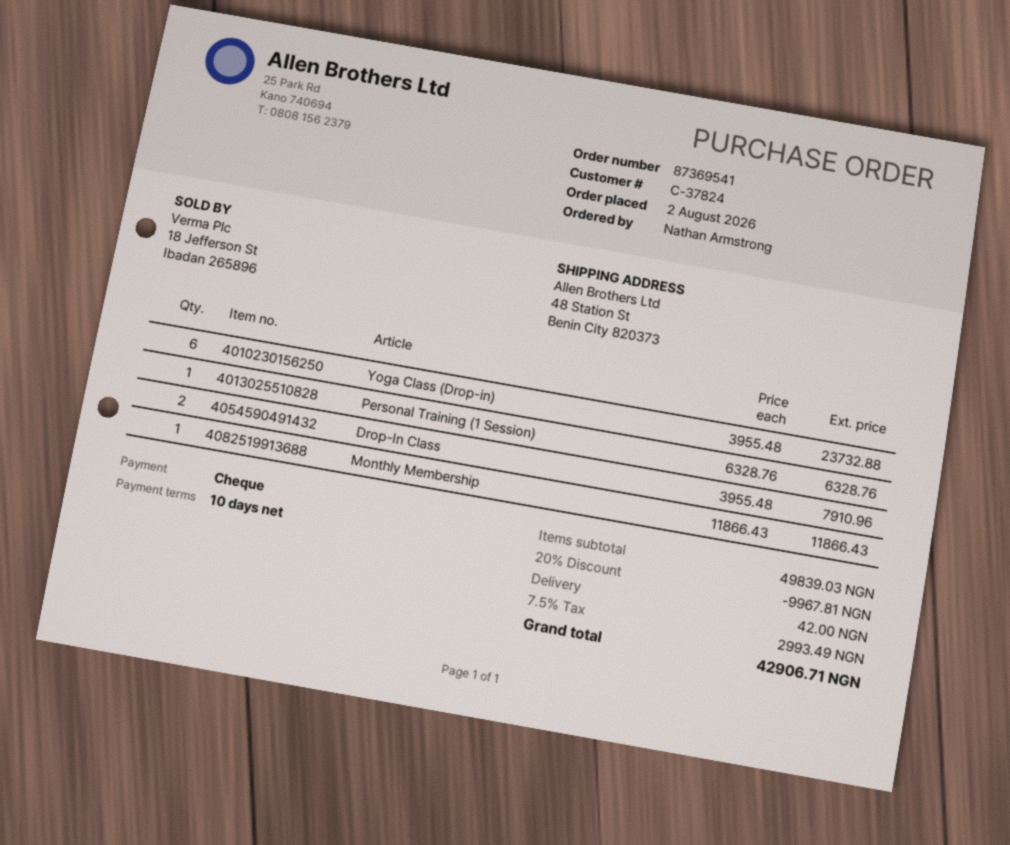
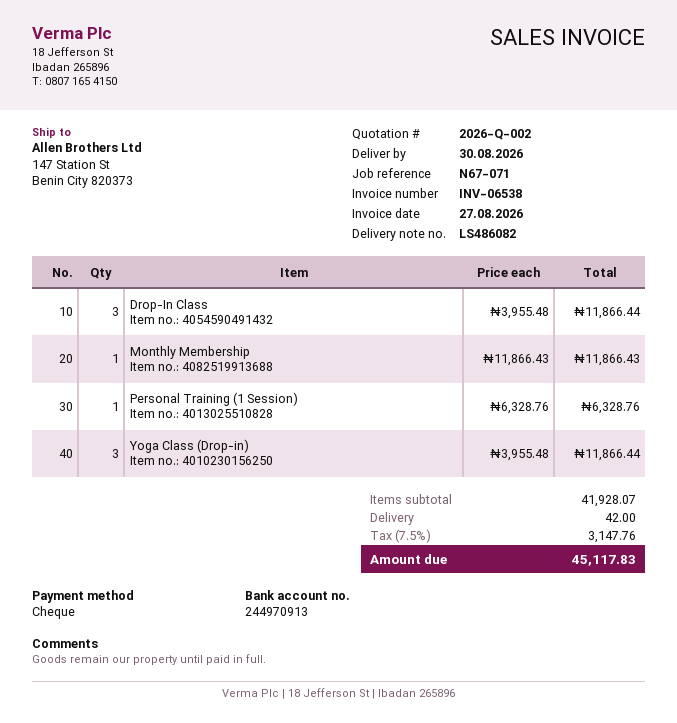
ship to: 48 Station St, Benin City 820373 -> 147 Station St, Benin City 820373
Yoga Class (Drop-in): 6 x 3955.48 = 23732.88 -> 3 x 3955.48 = 11866.44
Drop-In Class: 2 x 3955.48 = 7910.96 -> 3 x 3955.48 = 11866.44
subtotal: 49839.03 -> 41928.07
discount: 20% = 9967.81 -> none
tax: 7.5% = 2993.49 -> 7.5% = 3147.76
total: 42906.71 -> 45117.83

